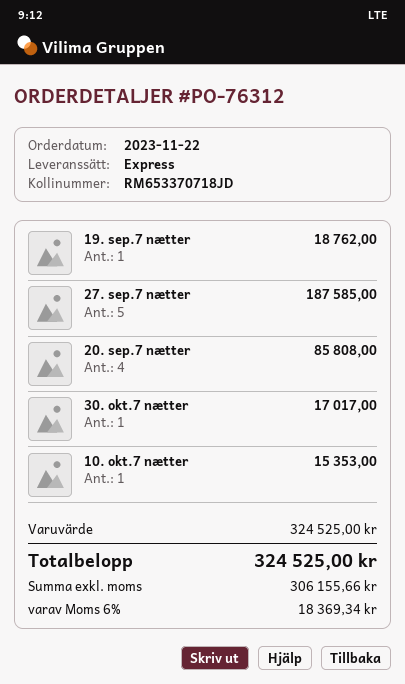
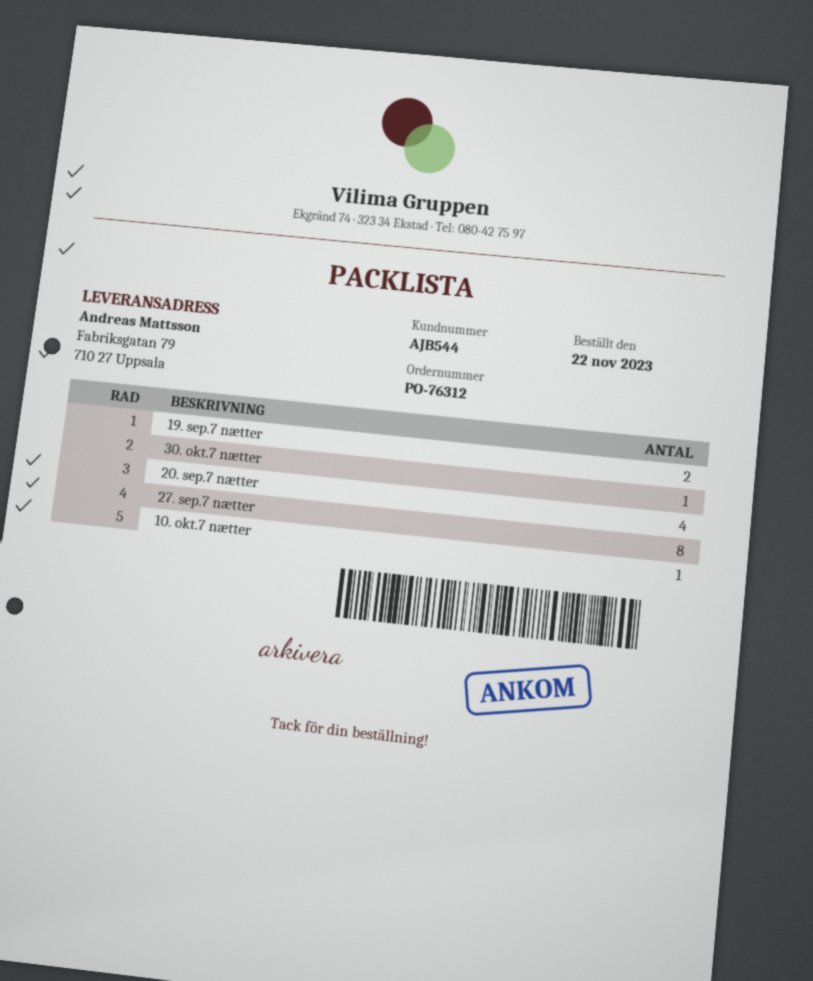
19. sep.7 nætter: 1 -> 2
27. sep.7 nætter: 5 -> 8

